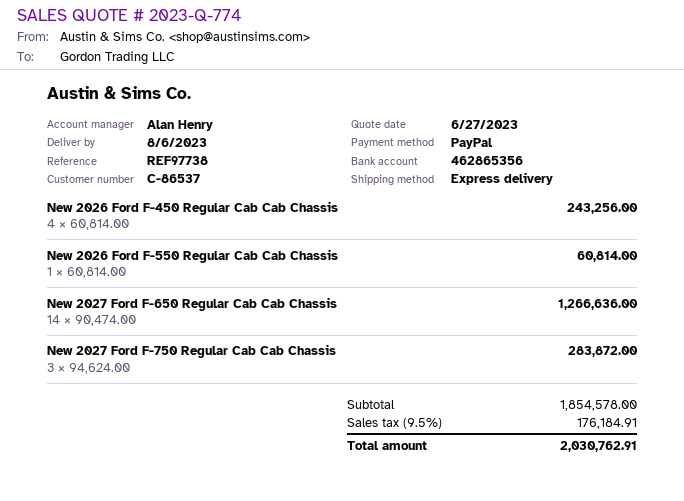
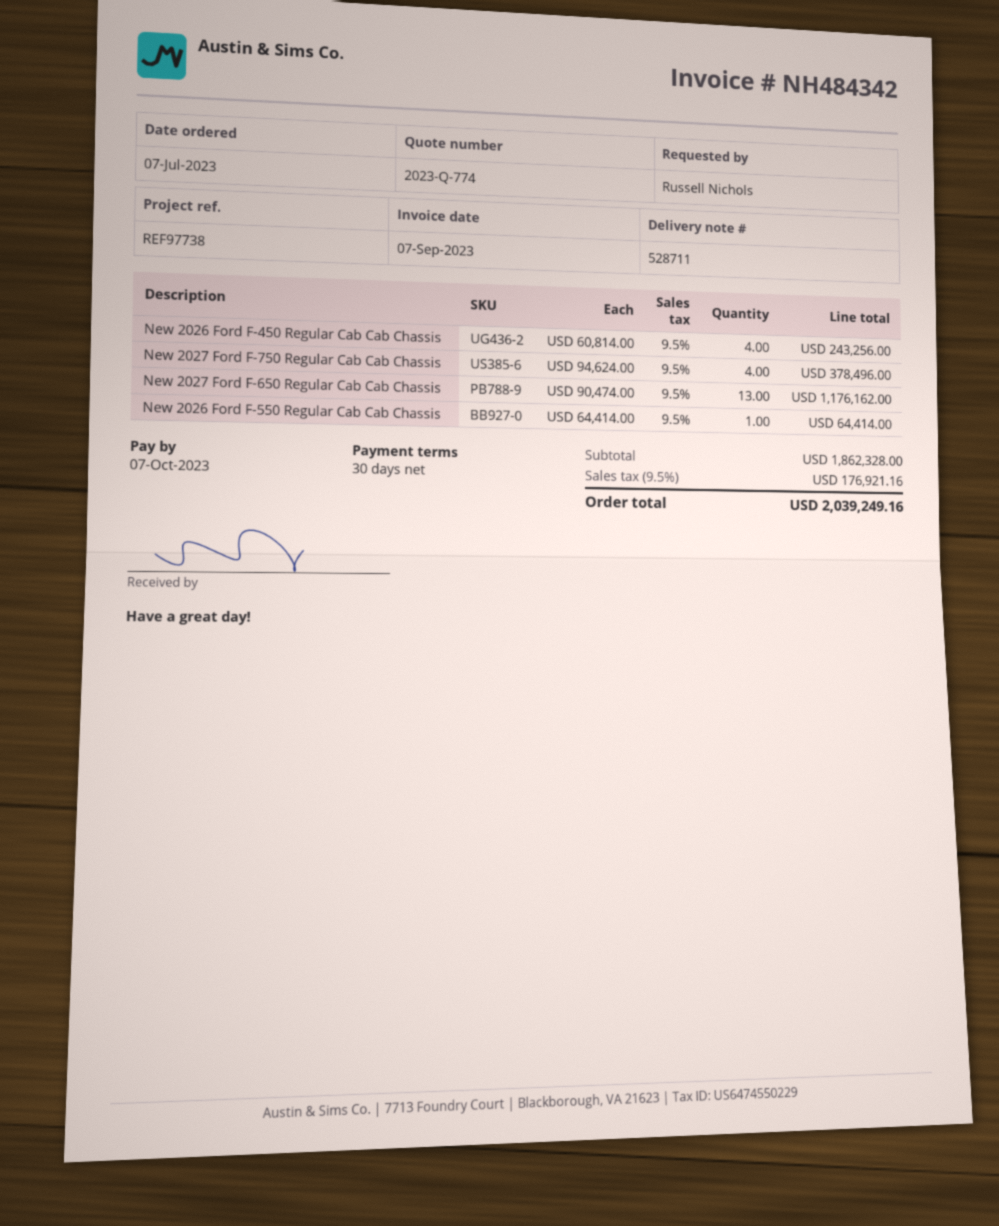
New 2026 Ford F-550 Regular Cab Cab Chassis: 1 x 60814.00 = 60814.00 -> 1 x 64414.00 = 64414.00
New 2027 Ford F-650 Regular Cab Cab Chassis: 14 x 90474.00 = 1266636.00 -> 13 x 90474.00 = 1176162.00
New 2027 Ford F-750 Regular Cab Cab Chassis: 3 x 94624.00 = 283872.00 -> 4 x 94624.00 = 378496.00
subtotal: 1854578.00 -> 1862328.00
tax: 9.5% = 176184.91 -> 9.5% = 176921.16
total: 2030762.91 -> 2039249.16

